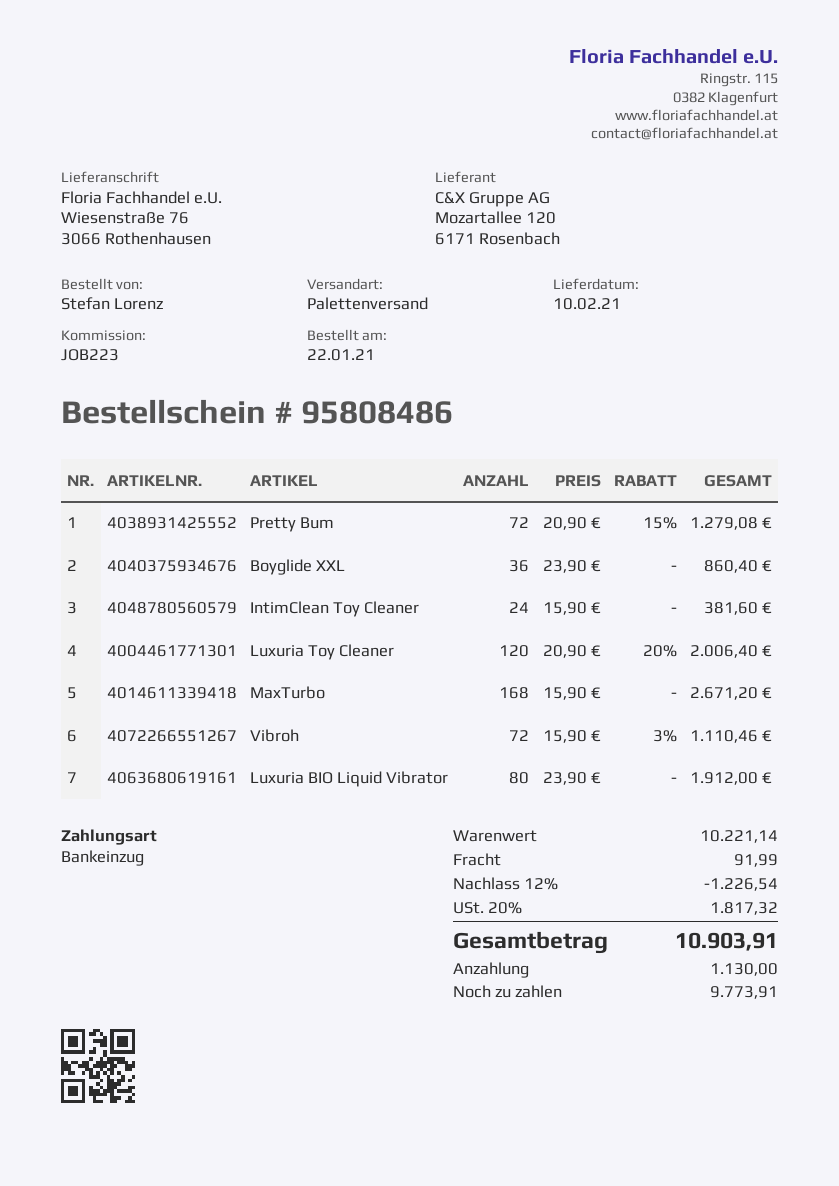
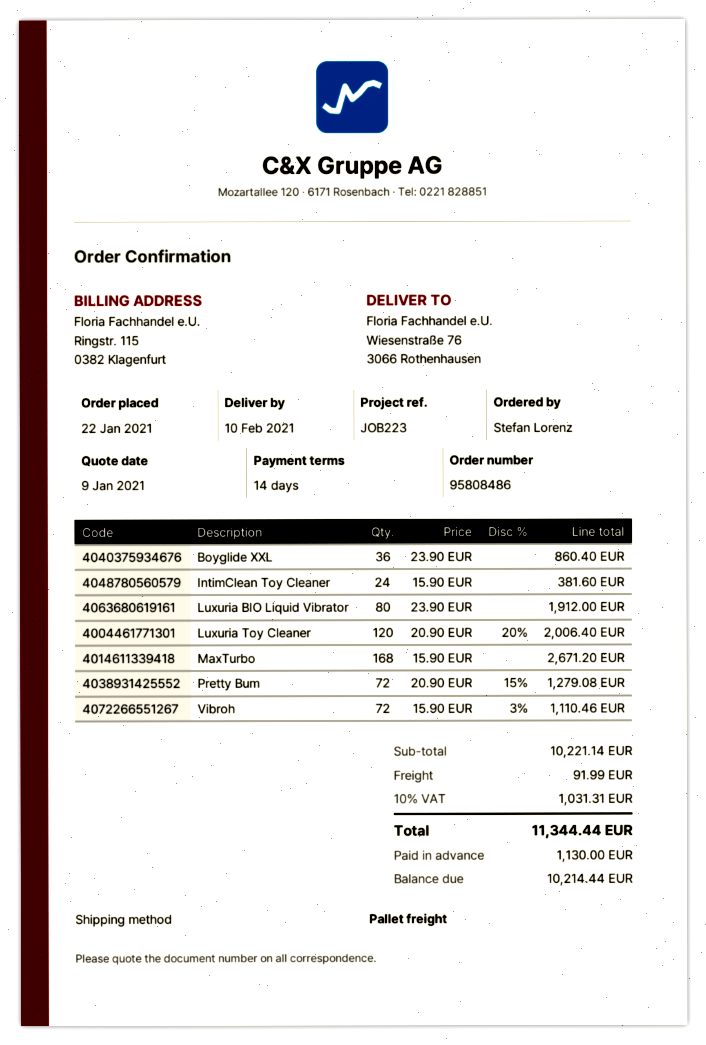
discount: 12% = 1226.54 -> none
tax: 20% = 1817.32 -> 10% = 1031.31
total: 10903.91 -> 11344.44
balance: 9773.91 -> 10214.44

